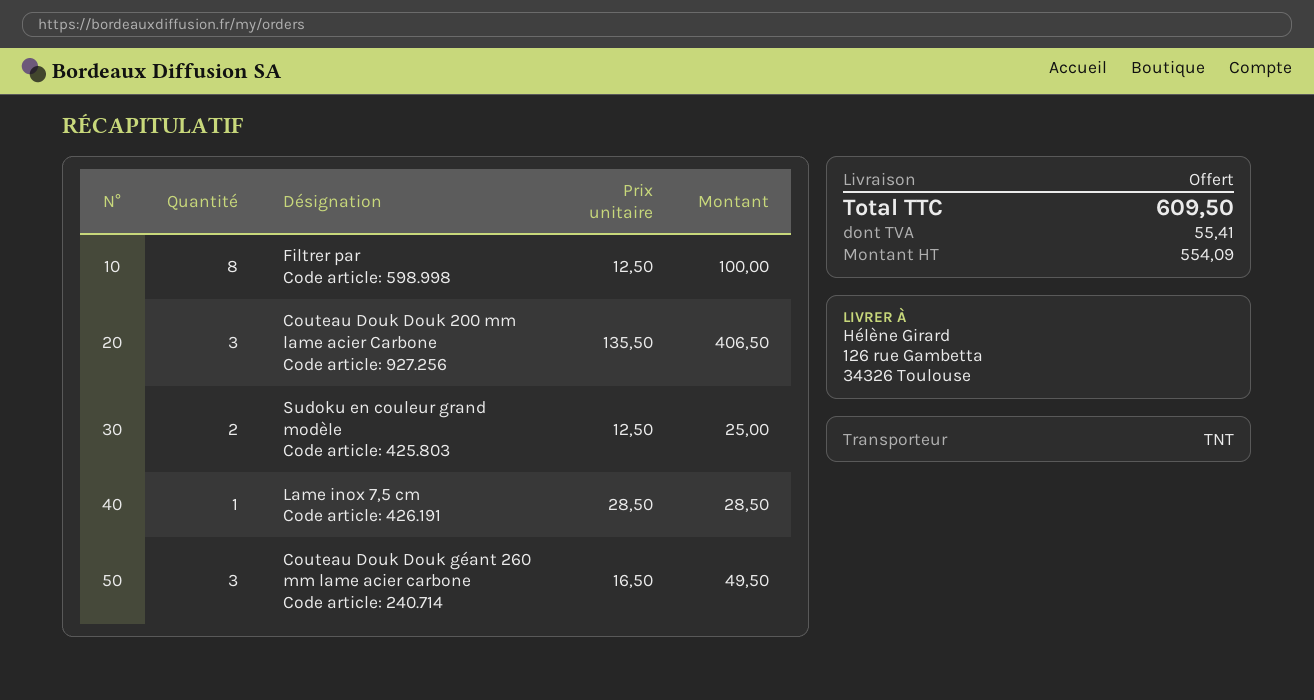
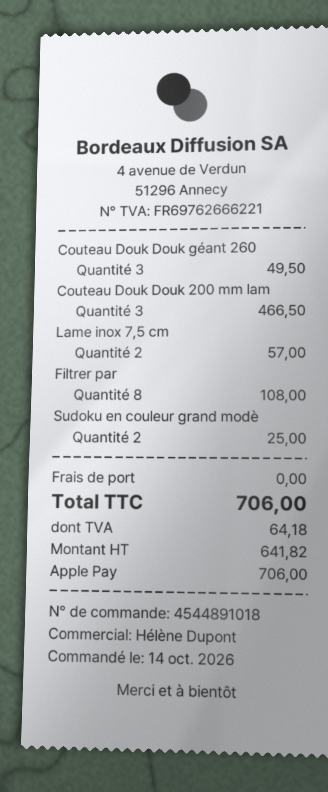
Filtrer par: 8 for 100.00 -> 8 for 108.00
Couteau Douk Douk 200 mm lame acier Carbone: 3 for 406.50 -> 3 for 466.50
Lame inox 7,5 cm: 1 for 28.50 -> 2 for 57.00
net: 554.09 -> 641.82
tax: 55.41 -> 64.18
total: 609.50 -> 706.00

